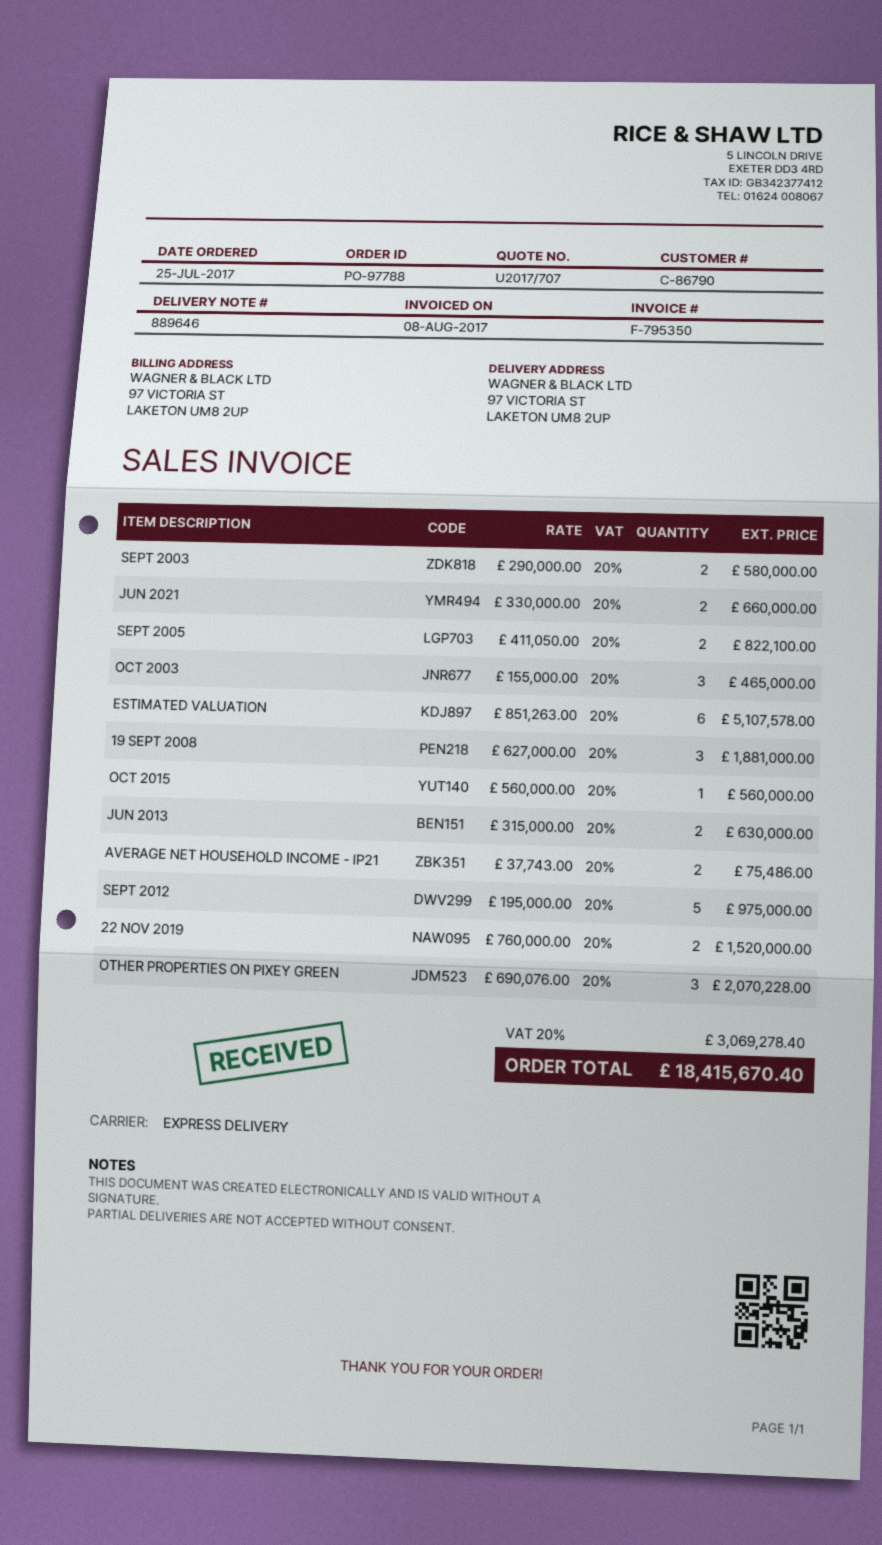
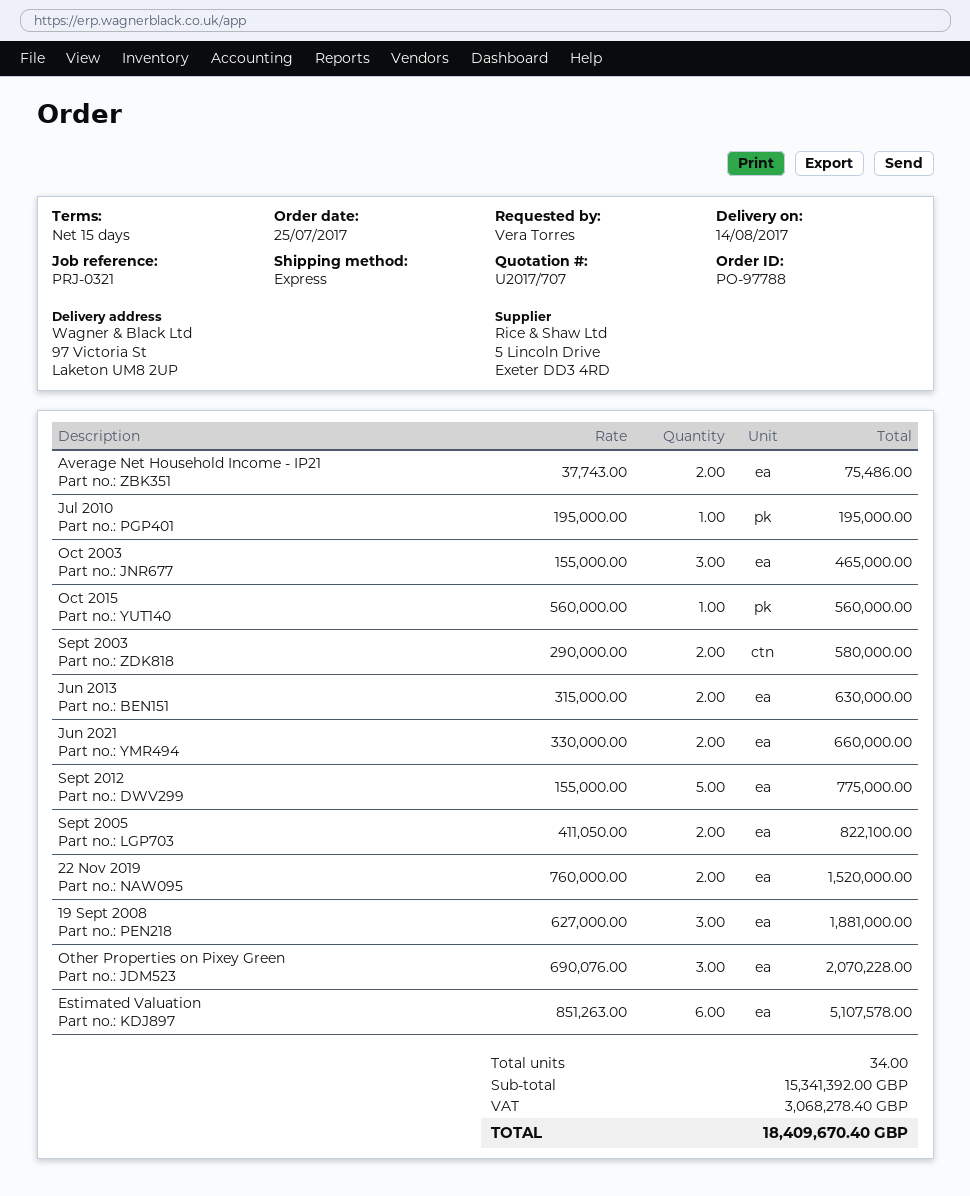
SEPT 2012: 5 x 195000.00 = 975000.00 -> 5 x 155000.00 = 775000.00
Jul 2010: none -> 1 x 195000.00 = 195000.00
tax: 3069278.40 -> 3068278.40
total: 18415670.40 -> 18409670.40

